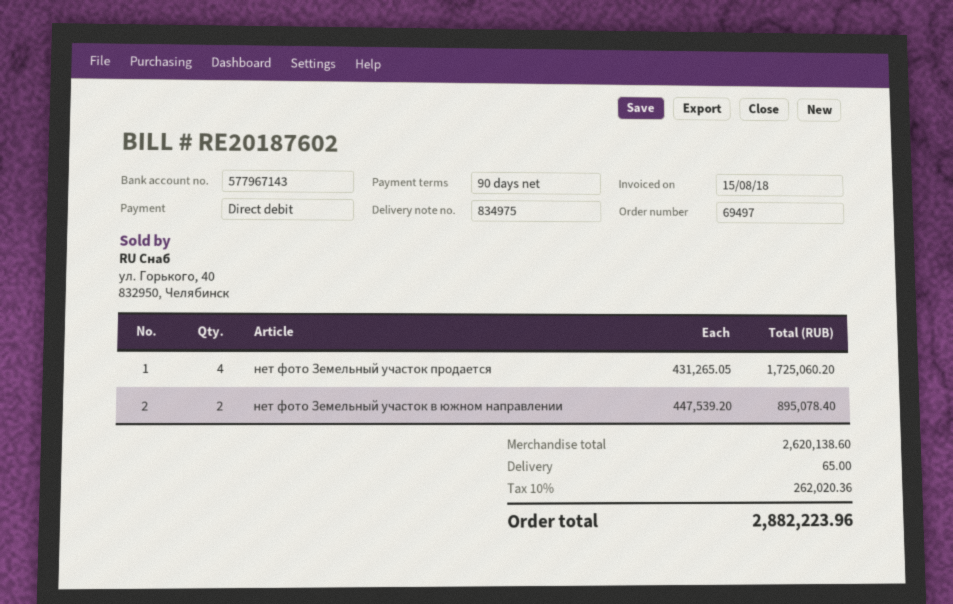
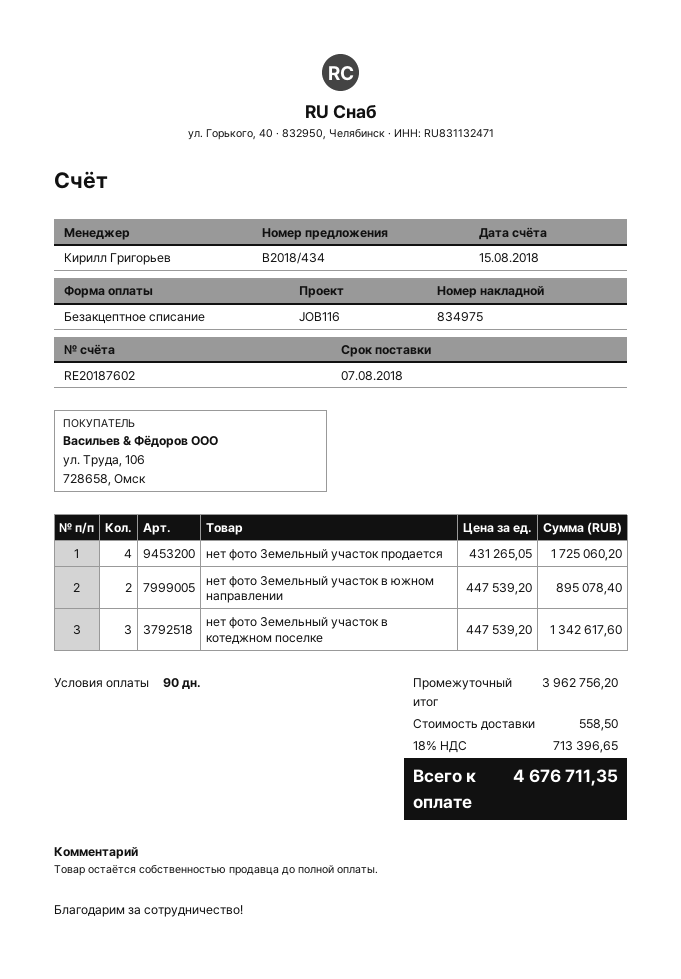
нет фото Земельный участок в котеджном поселке: none -> 3 x 447539.20 = 1342617.60
subtotal: 2620138.60 -> 3962756.20
shipping: 65.00 -> 558.50
tax: 10% = 262020.36 -> 18% = 713396.65
total: 2882223.96 -> 4676711.35

